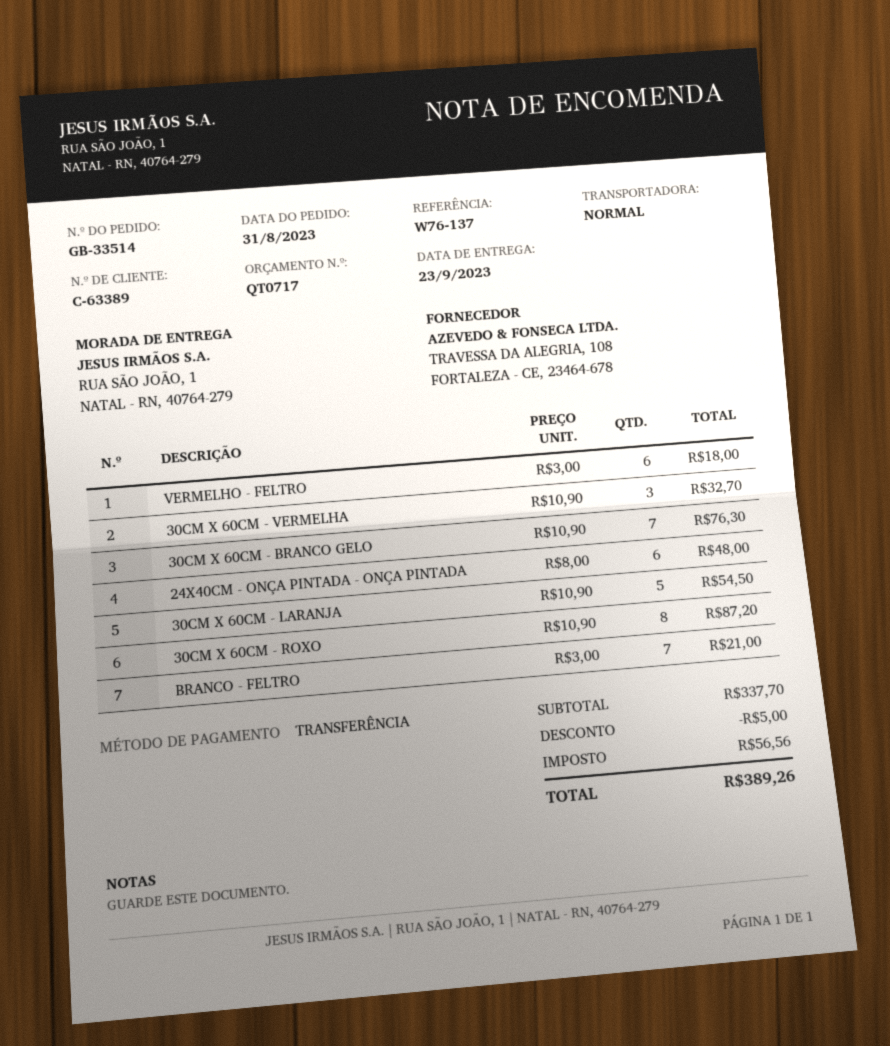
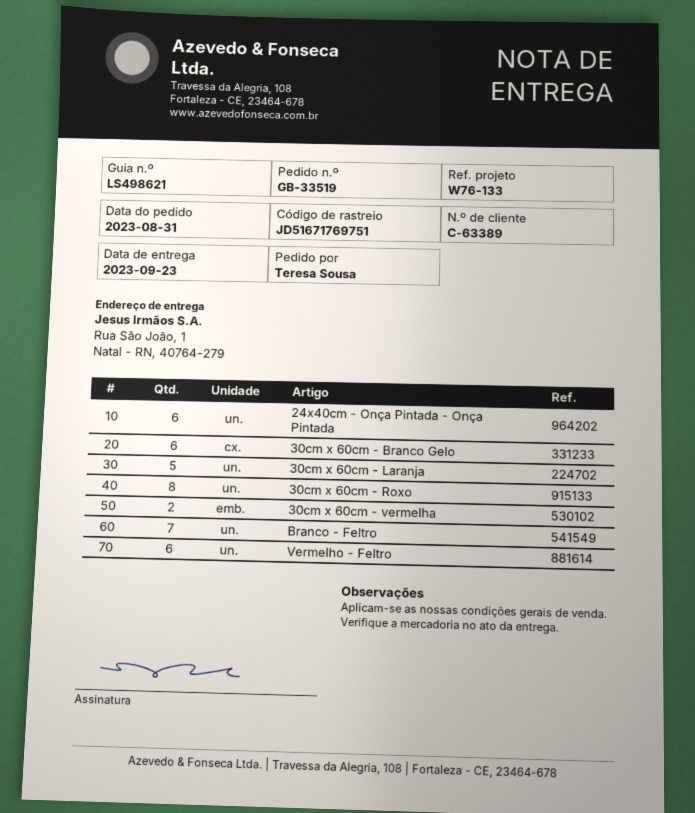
order number: GB-33514 -> GB-33519
reference: W76-137 -> W76-133
30CM X 60CM - VERMELHA: 3 -> 2
30CM X 60CM - BRANCO GELO: 7 -> 6

